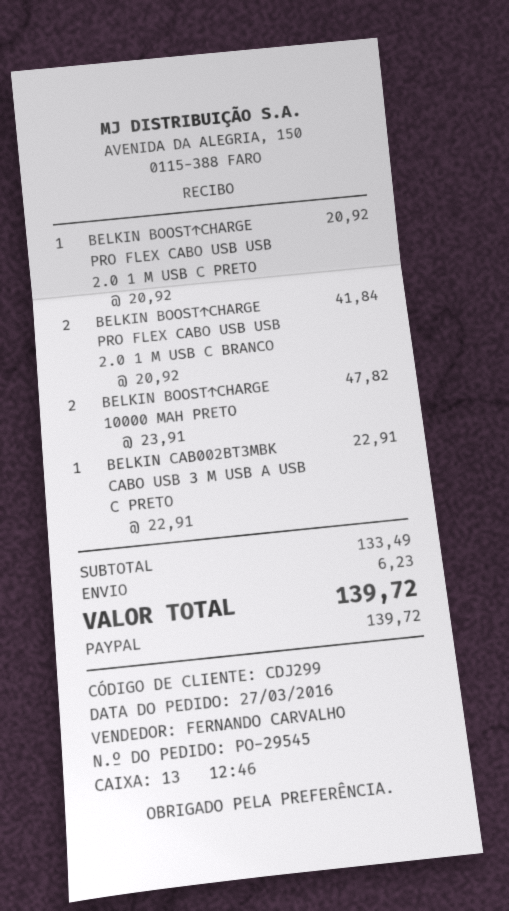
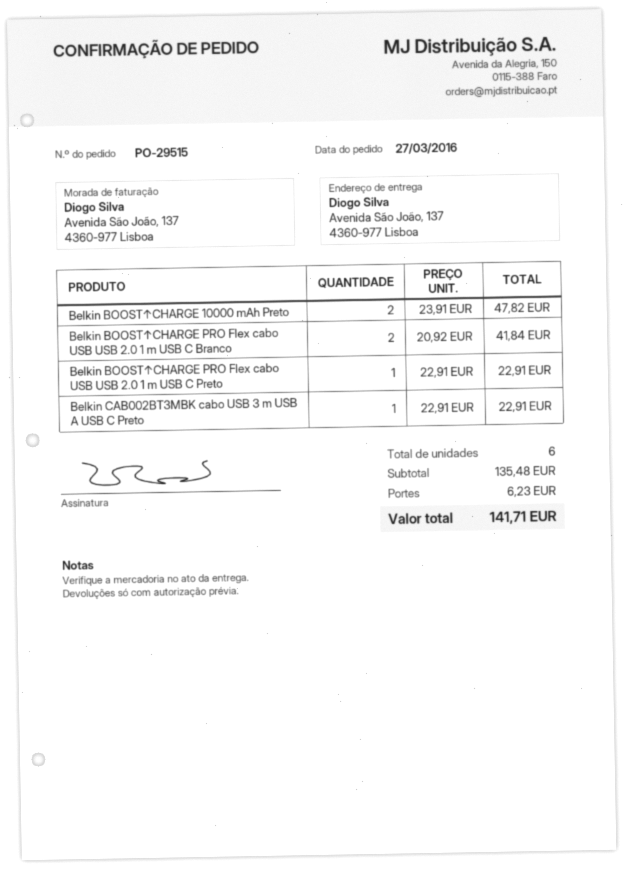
order number: PO-29545 -> PO-29515
BELKIN BOOST↑CHARGE PRO FLEX CABO USB USB 2.0 1 M USB C PRETO: 1 x 20.92 = 20.92 -> 1 x 22.91 = 22.91
subtotal: 133.49 -> 135.48
total: 139.72 -> 141.71

